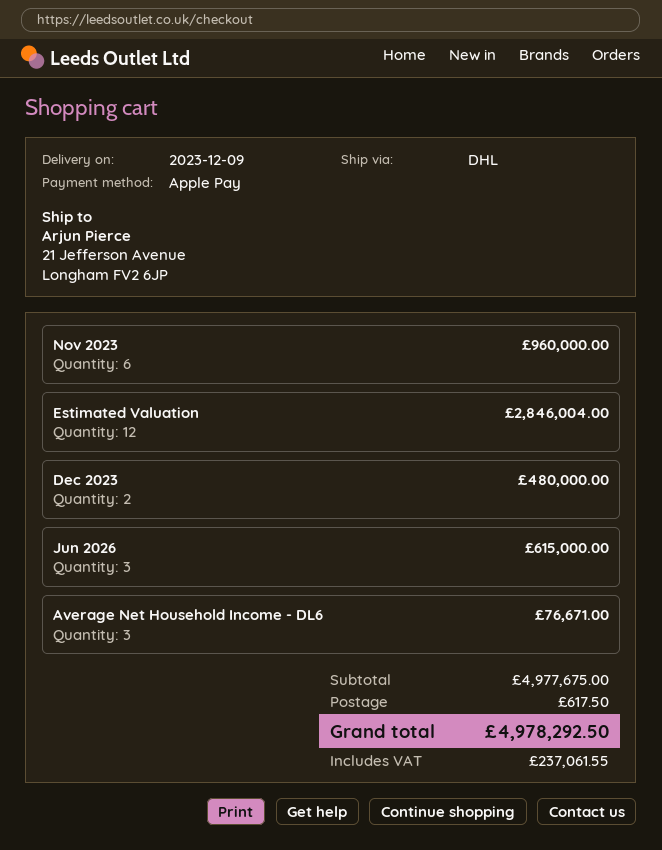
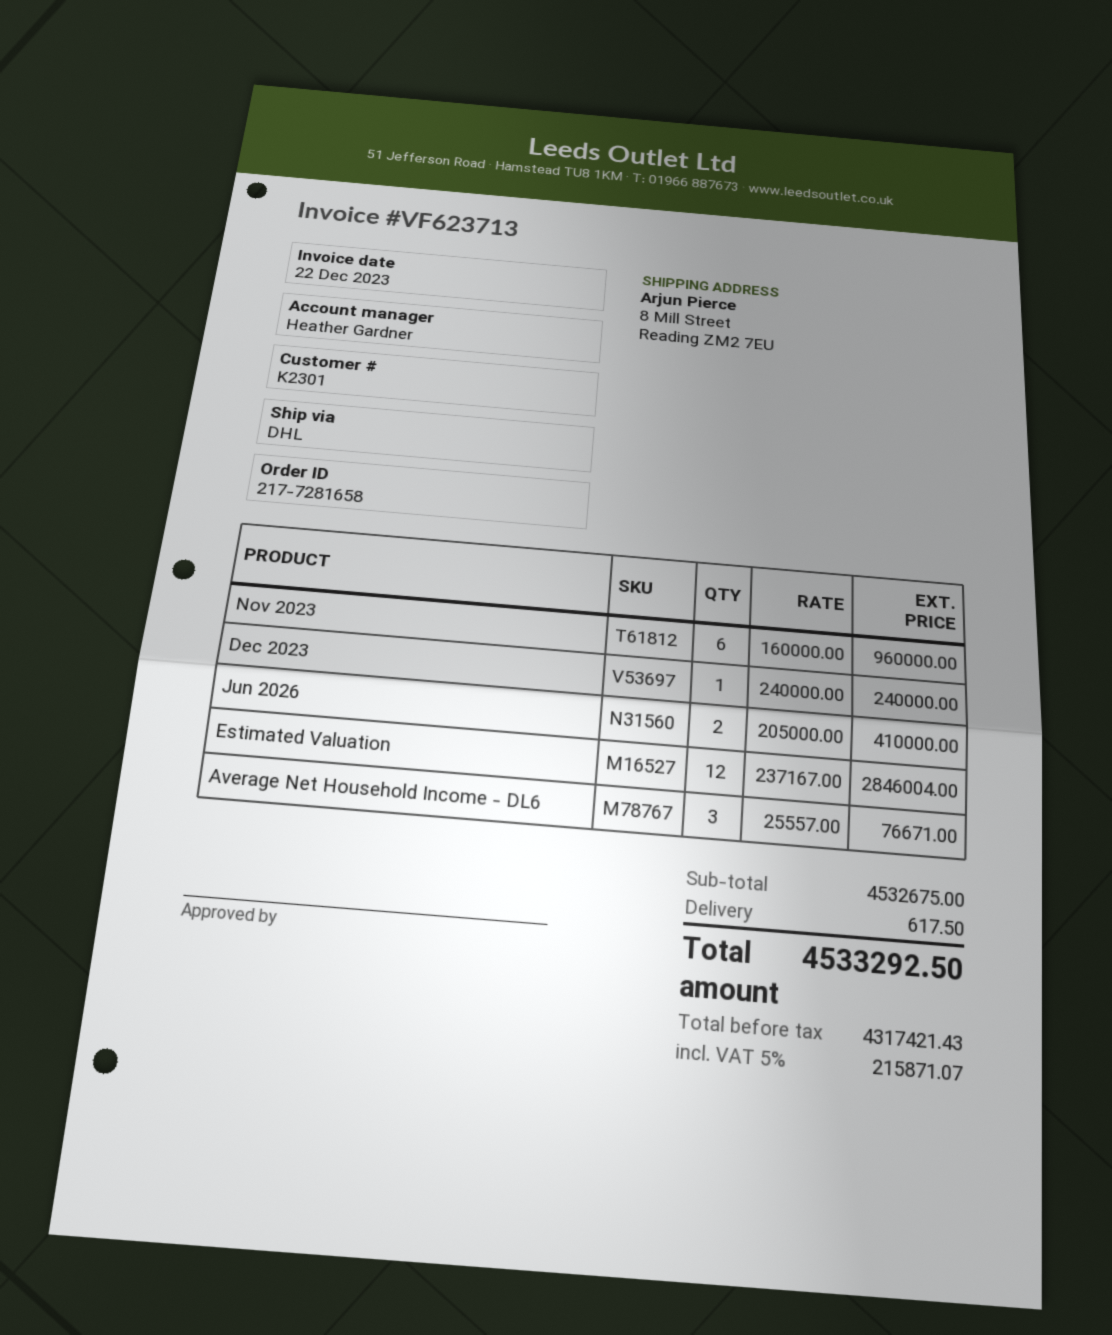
ship to: 21 Jefferson Avenue, Longham FV2 6JP -> 8 Mill Street, Reading ZM2 7EU
Dec 2023: 2 for 480000.00 -> 1 for 240000.00
Jun 2026: 3 for 615000.00 -> 2 for 410000.00
subtotal: 4977675.00 -> 4532675.00
tax: 237061.55 -> 215871.07
total: 4978292.50 -> 4533292.50

